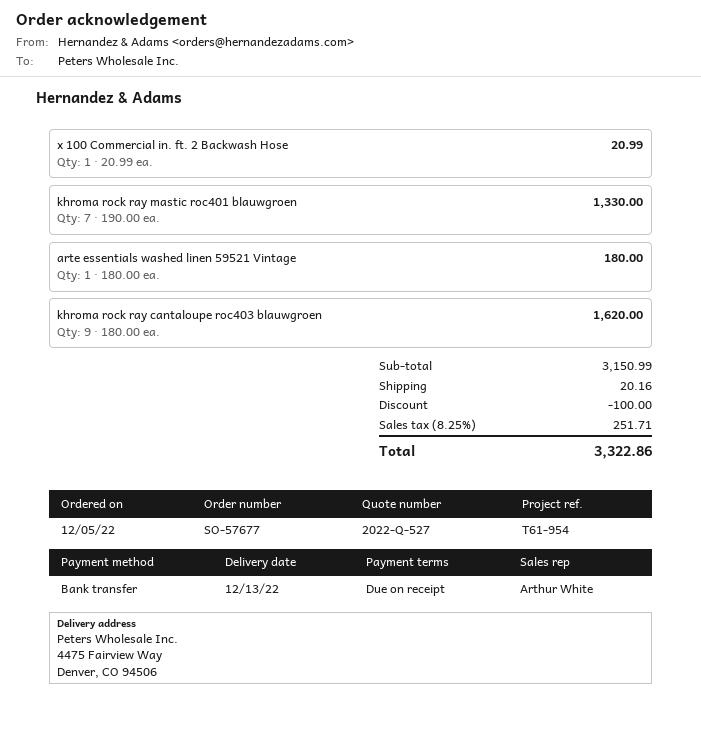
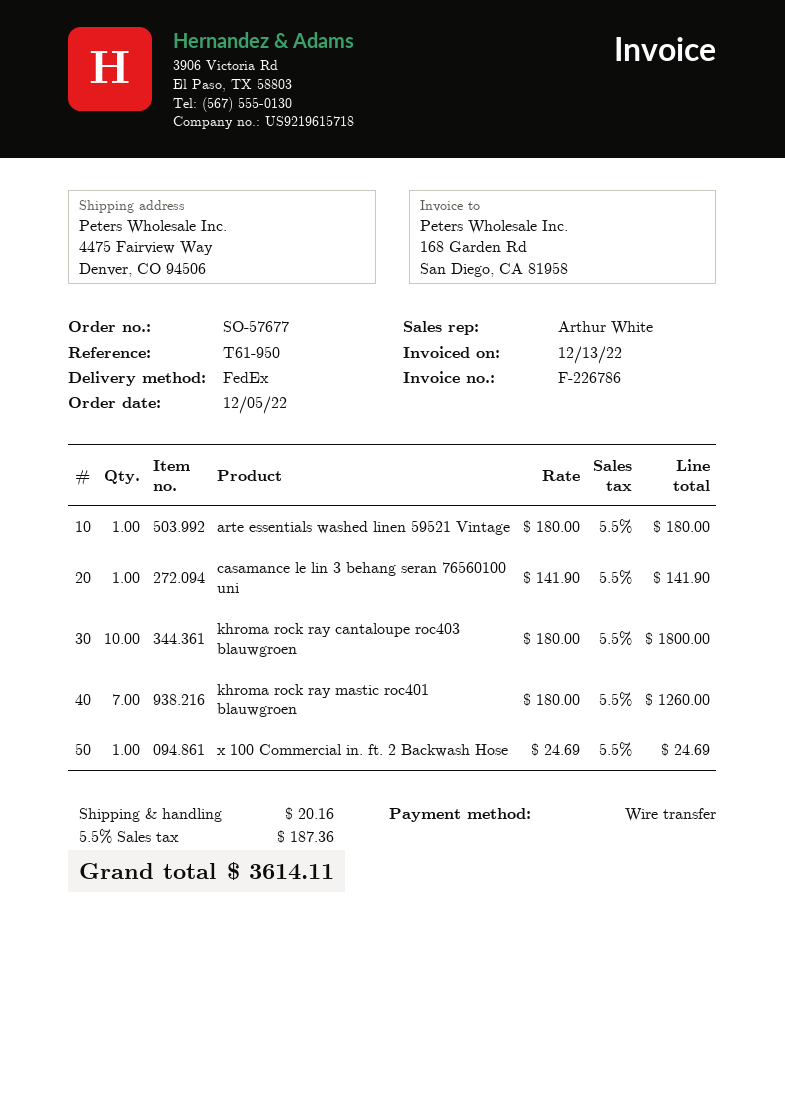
reference: T61-954 -> T61-950
x 100 Commercial in. ft. 2 Backwash Hose: 1 x 20.99 = 20.99 -> 1 x 24.69 = 24.69
khroma rock ray mastic roc401 blauwgroen: 7 x 190.00 = 1330.00 -> 7 x 180.00 = 1260.00
khroma rock ray cantaloupe roc403 blauwgroen: 9 x 180.00 = 1620.00 -> 10 x 180.00 = 1800.00
casamance le lin 3 behang seran 76560100 uni: none -> 1 x 141.90 = 141.90
discount: 100.00 -> none
tax: 8.25% = 251.71 -> 5.5% = 187.36
total: 3322.86 -> 3614.11

